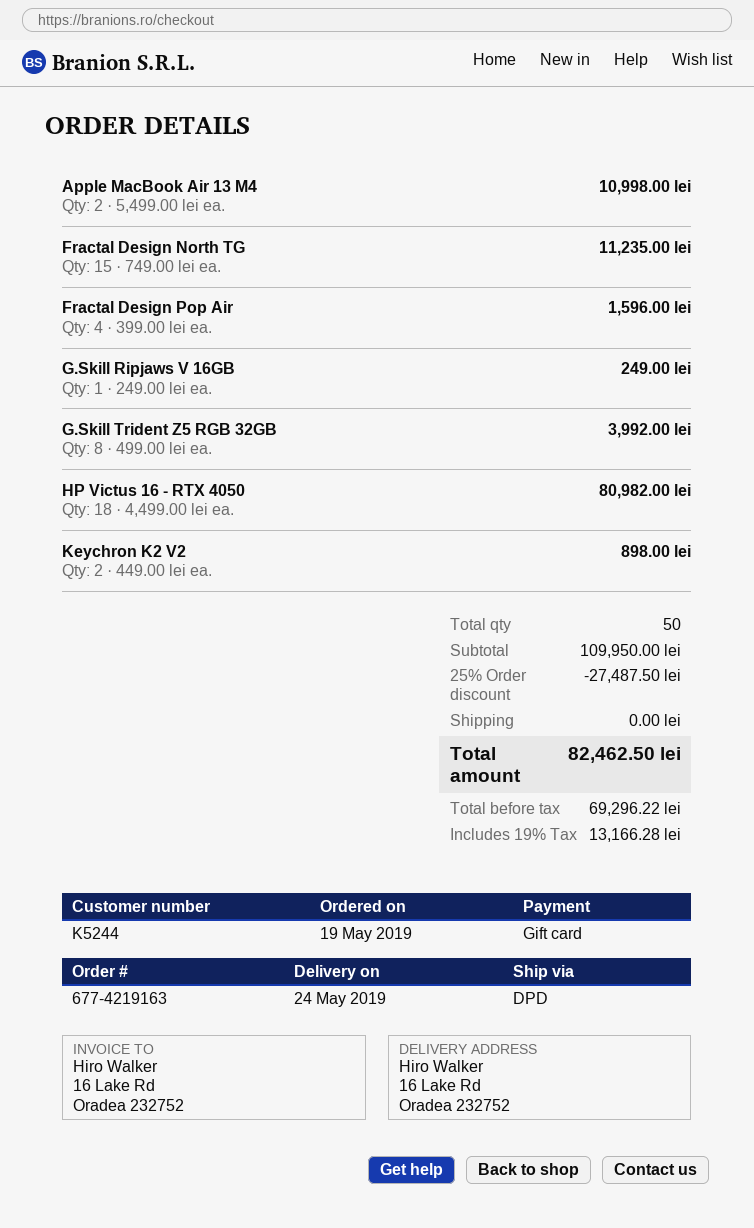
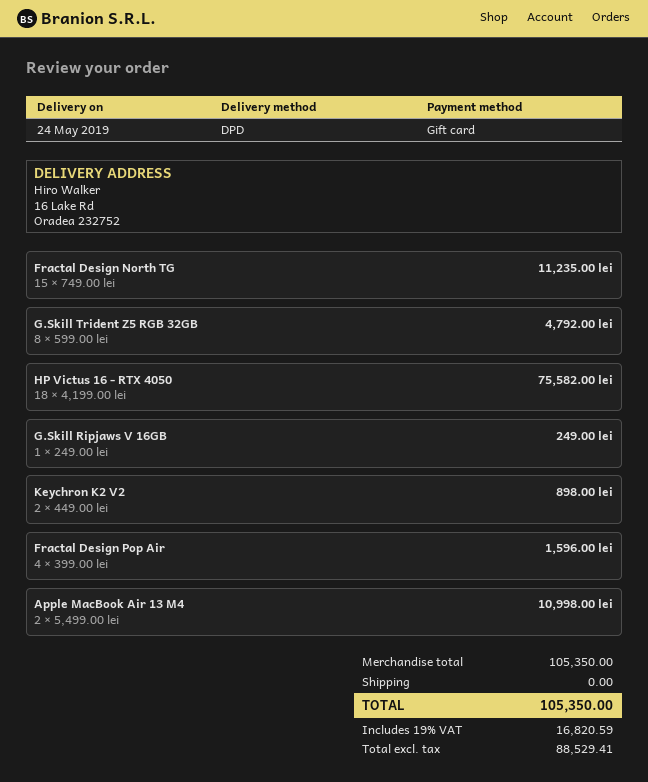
G.Skill Trident Z5 RGB 32GB: 8 x 499.00 = 3992.00 -> 8 x 599.00 = 4792.00
HP Victus 16 - RTX 4050: 18 x 4499.00 = 80982.00 -> 18 x 4199.00 = 75582.00
subtotal: 109950.00 -> 105350.00
discount: 25% = 27487.50 -> none
net: 69296.22 -> 88529.41
tax: 19% = 13166.28 -> 19% = 16820.59
total: 82462.50 -> 105350.00

